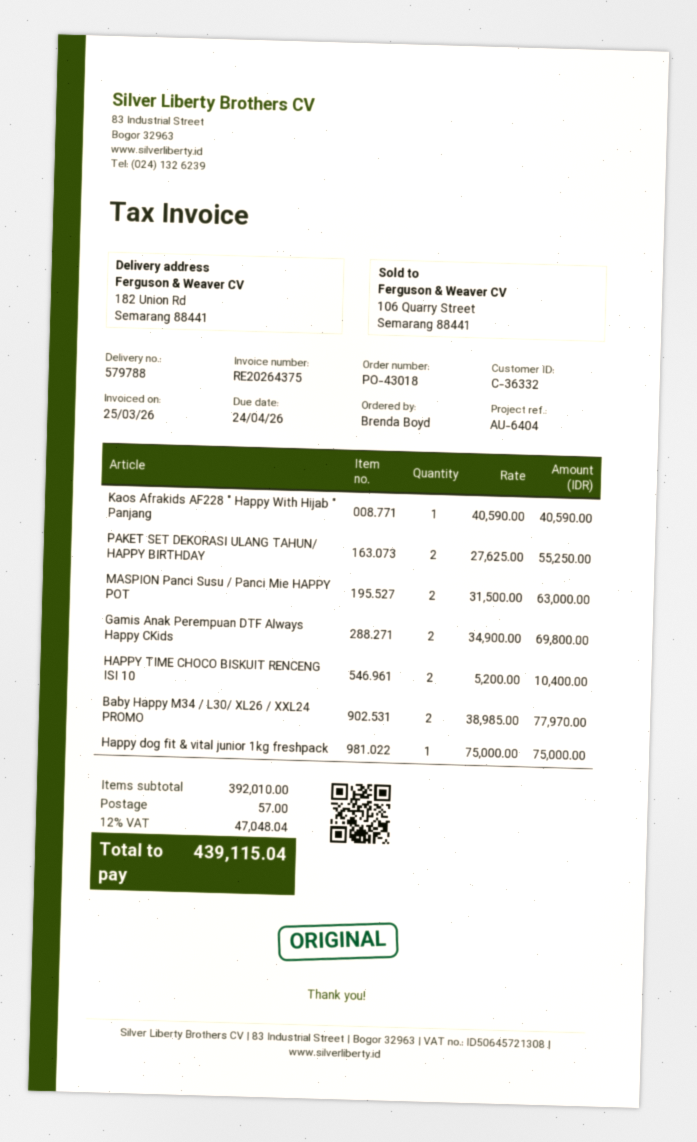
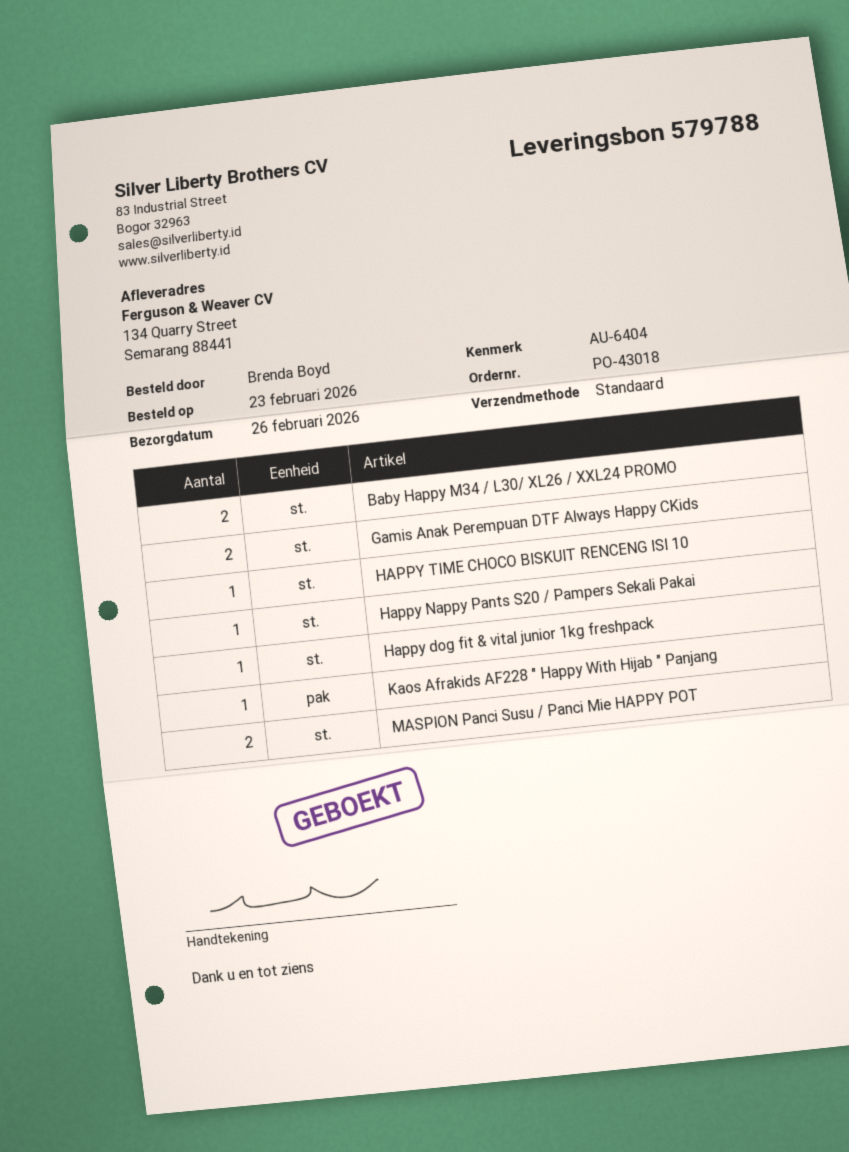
ship to: 182 Union Rd, Semarang 88441 -> 134 Quarry Street, Semarang 88441
PAKET SET DEKORASI ULANG TAHUN/ HAPPY BIRTHDAY: 2 -> none
HAPPY TIME CHOCO BISKUIT RENCENG ISI 10: 2 -> 1
Happy Nappy Pants S20 / Pampers Sekali Pakai: none -> 1

